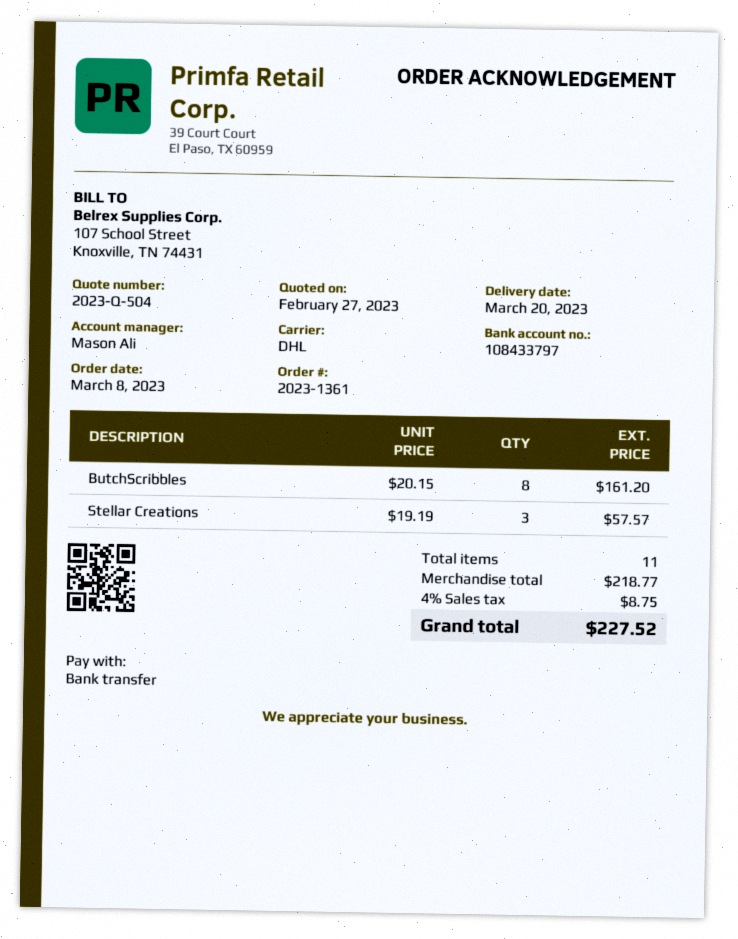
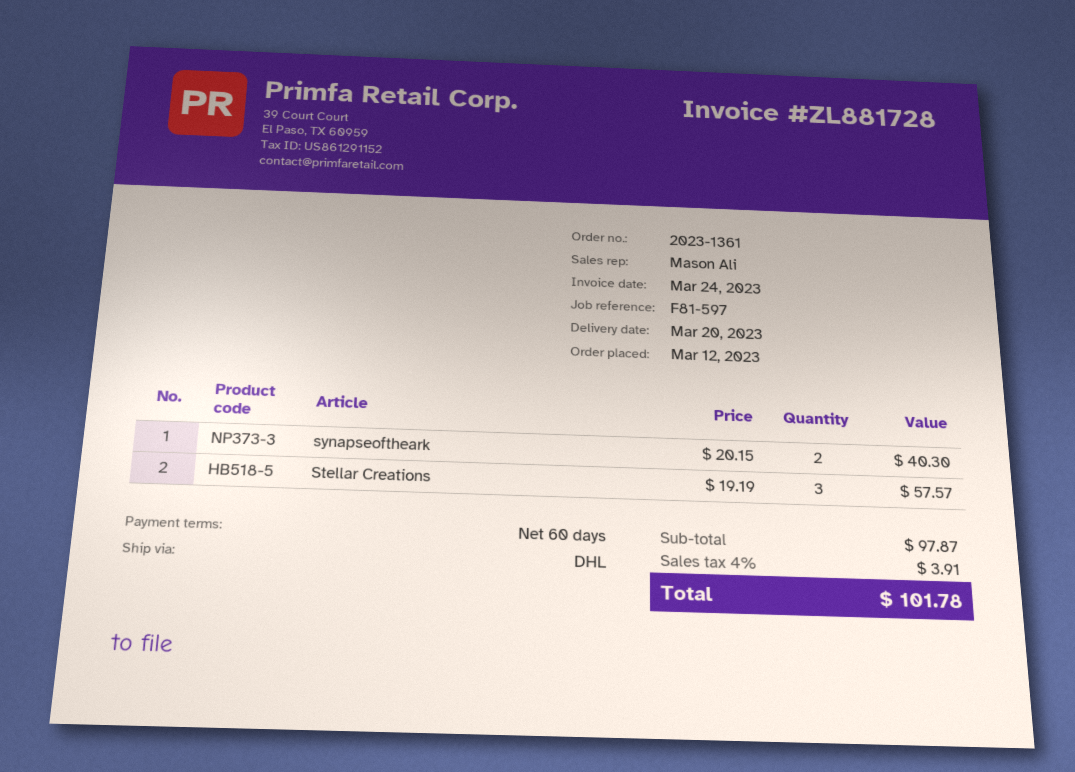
order date: 2023-03-08 -> 2023-03-12
ButchScribbles: 8 x 20.15 = 161.20 -> none
synapseoftheark: none -> 2 x 20.15 = 40.30
subtotal: 218.77 -> 97.87
tax: 4% = 8.75 -> 4% = 3.91
total: 227.52 -> 101.78

